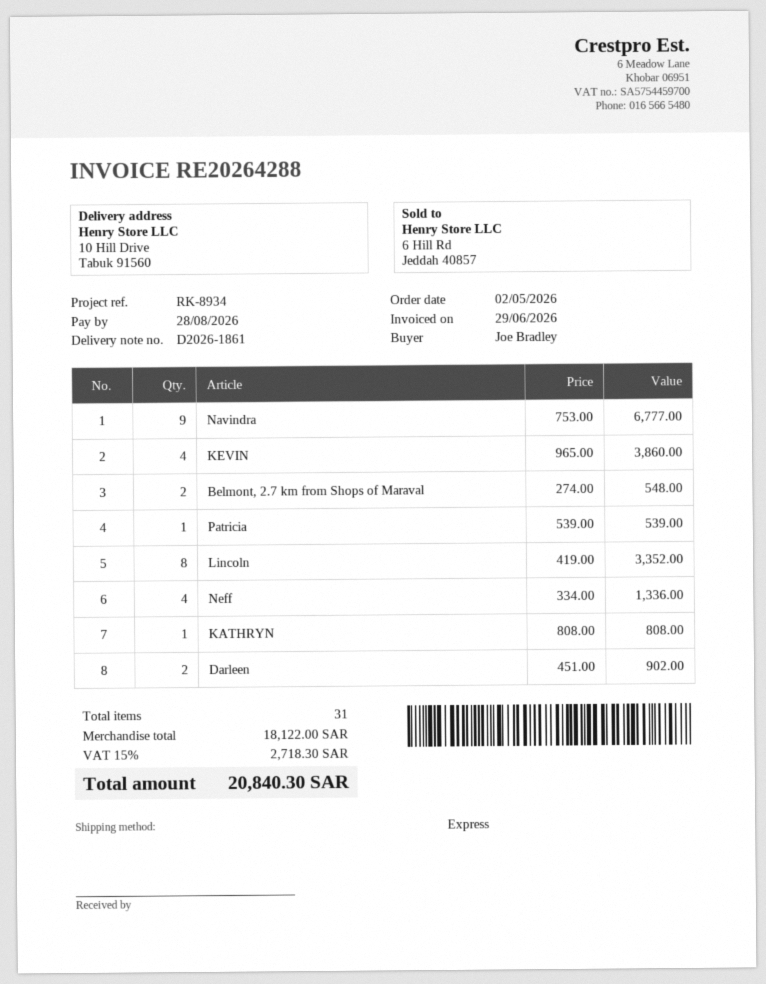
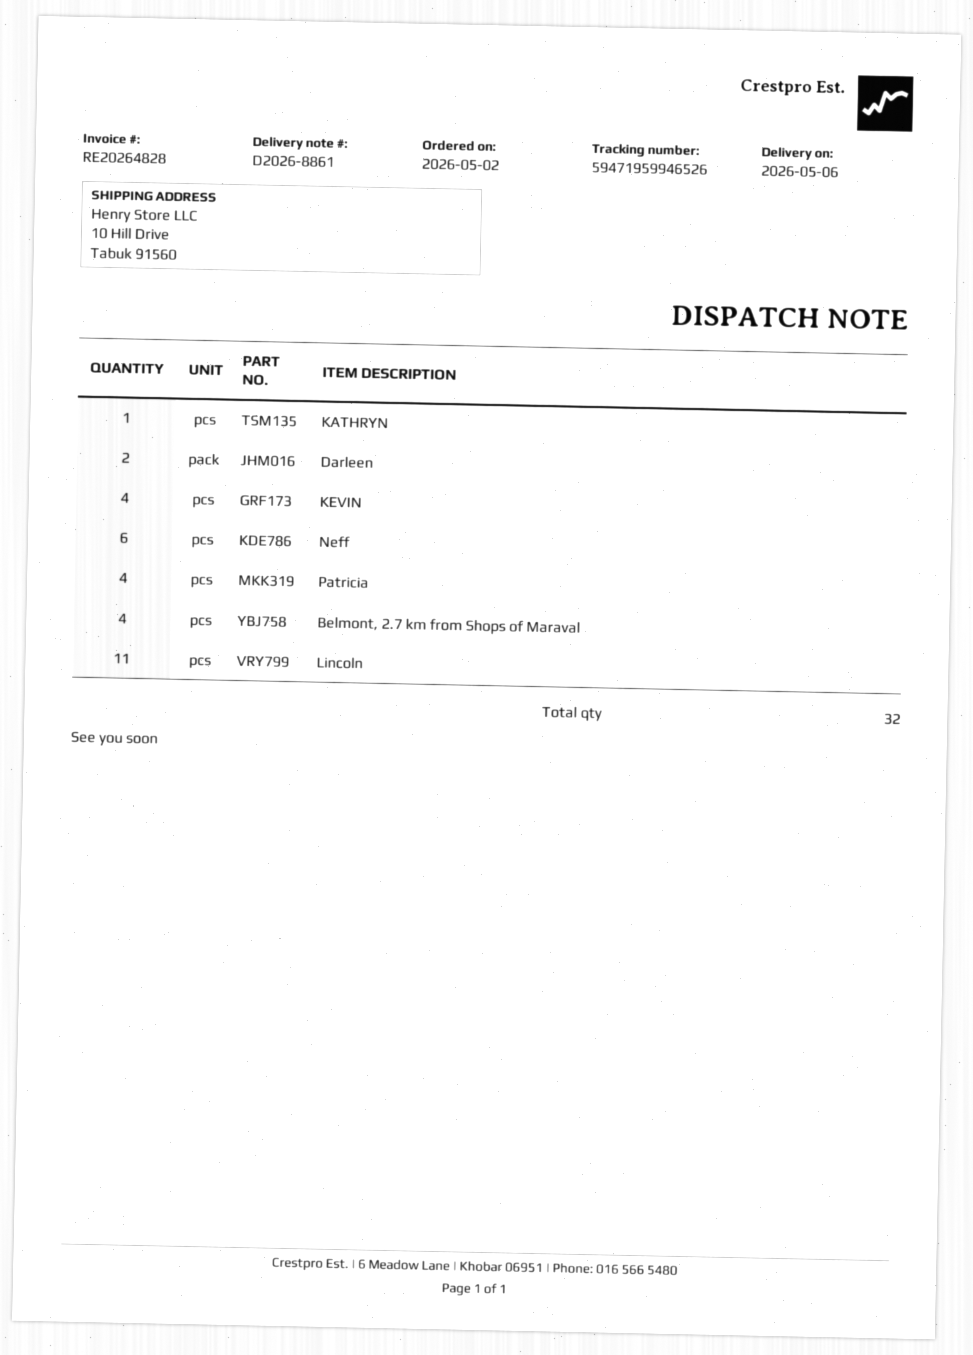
delivery note number: D2026-1861 -> D2026-8861
invoice number: RE20264288 -> RE20264828
Navindra: 9 -> none
Belmont, 2.7 km from Shops of Maraval: 2 -> 4
Patricia: 1 -> 4
Lincoln: 8 -> 11
Neff: 4 -> 6
total quantity: 31 -> 32

